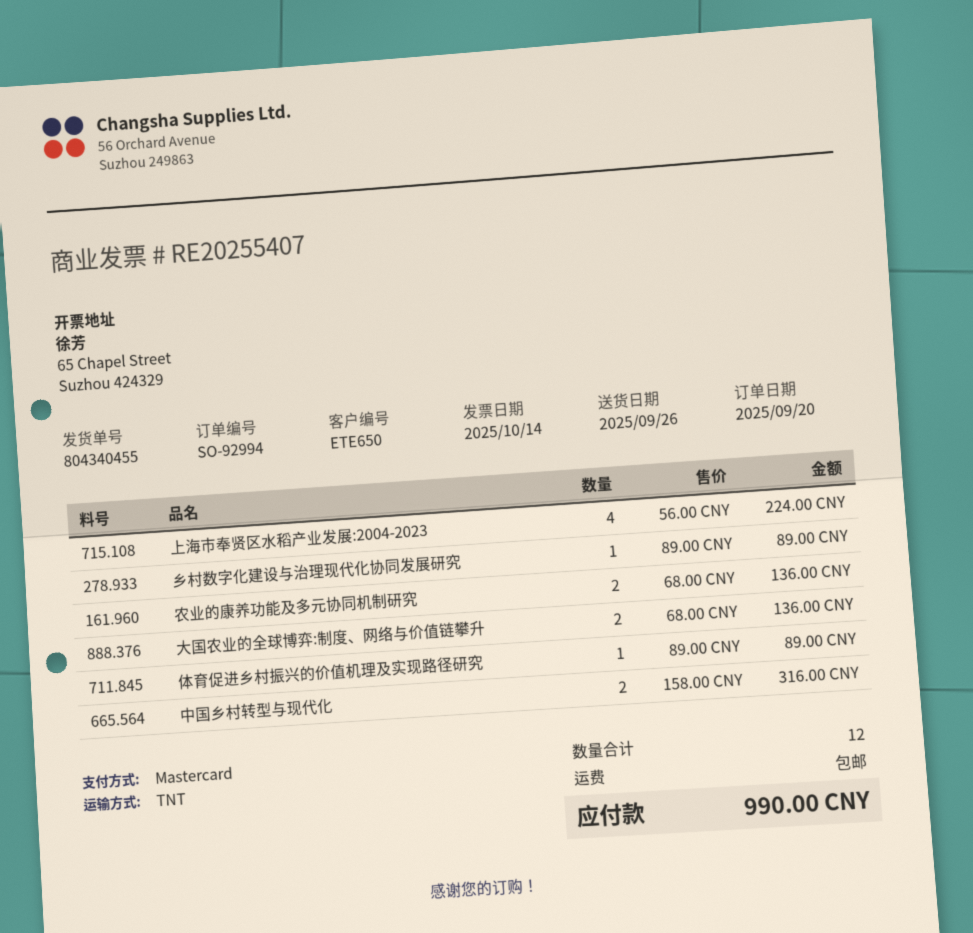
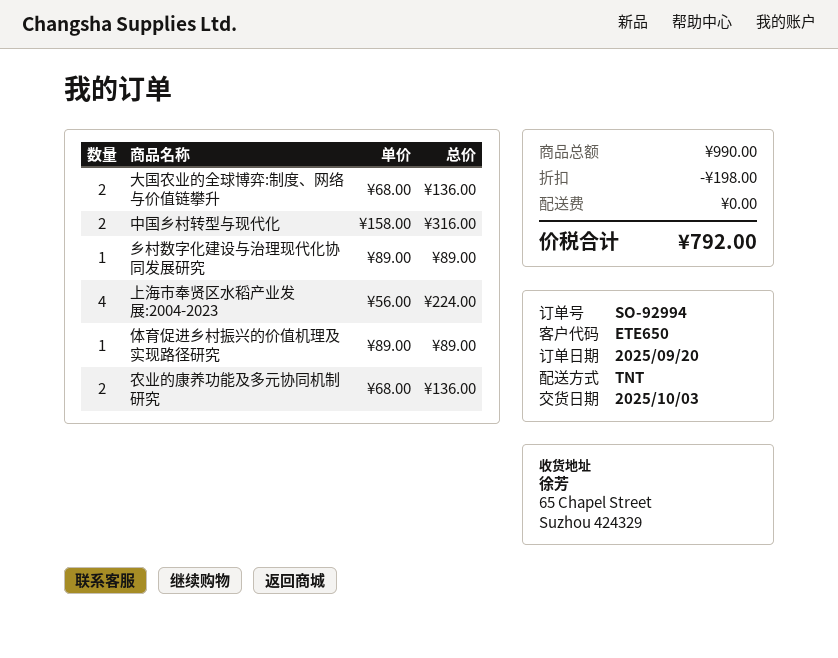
delivery date: 2025-09-26 -> 2025-10-03
discount: none -> 198.00
total: 990.00 -> 792.00

